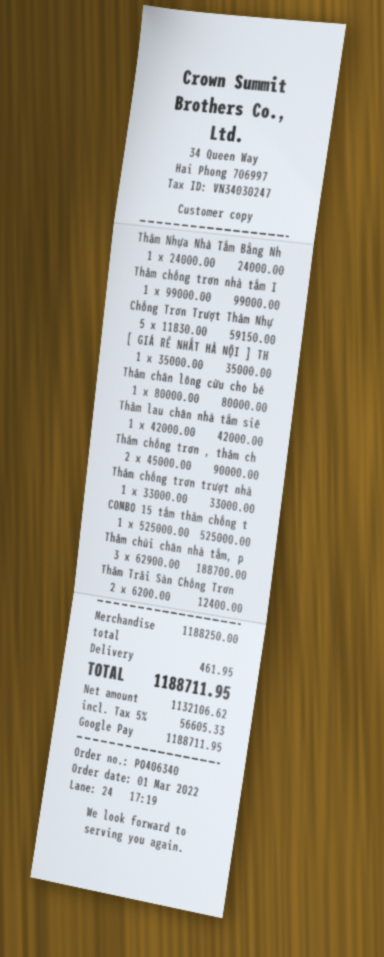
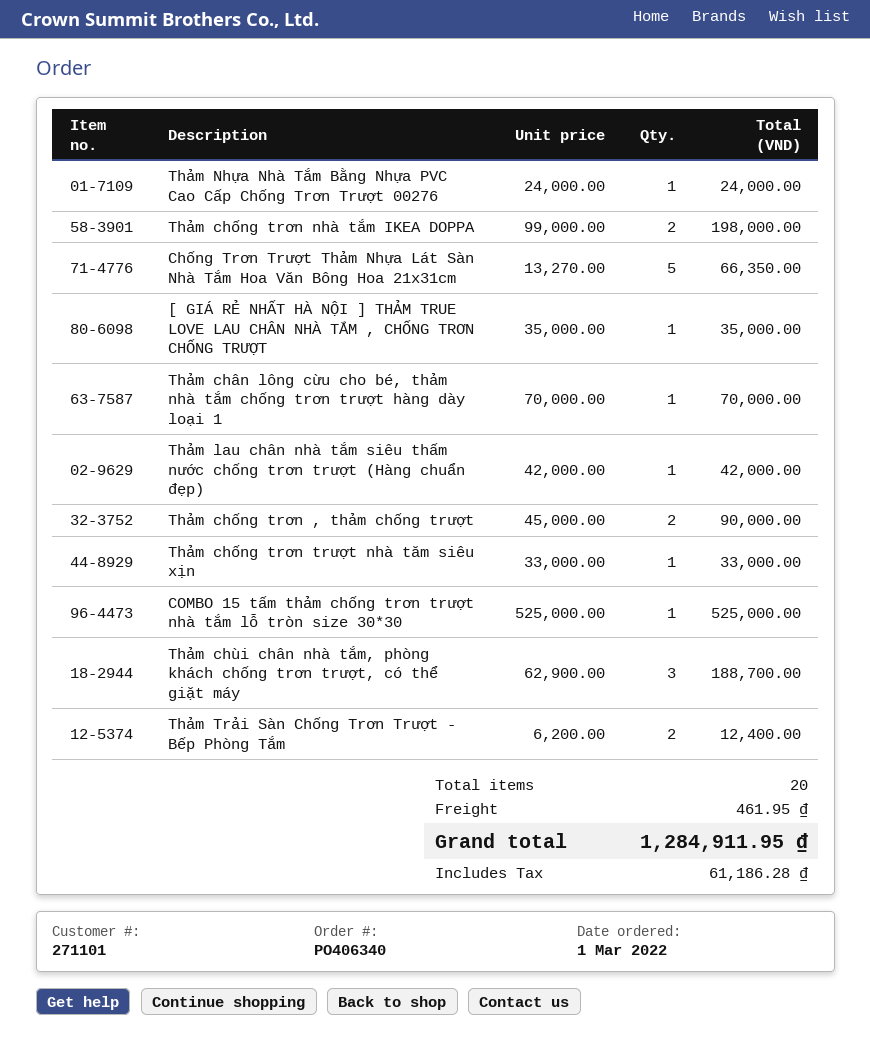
Thảm chống trơn nhà tắm I: 1 x 99000.00 = 99000.00 -> 2 x 99000.00 = 198000.00
Chống Trơn Trượt Thảm Nhự: 5 x 11830.00 = 59150.00 -> 5 x 13270.00 = 66350.00
Thảm chân lông cừu cho bé: 1 x 80000.00 = 80000.00 -> 1 x 70000.00 = 70000.00
tax: 56605.33 -> 61186.28
total: 1188711.95 -> 1284911.95

